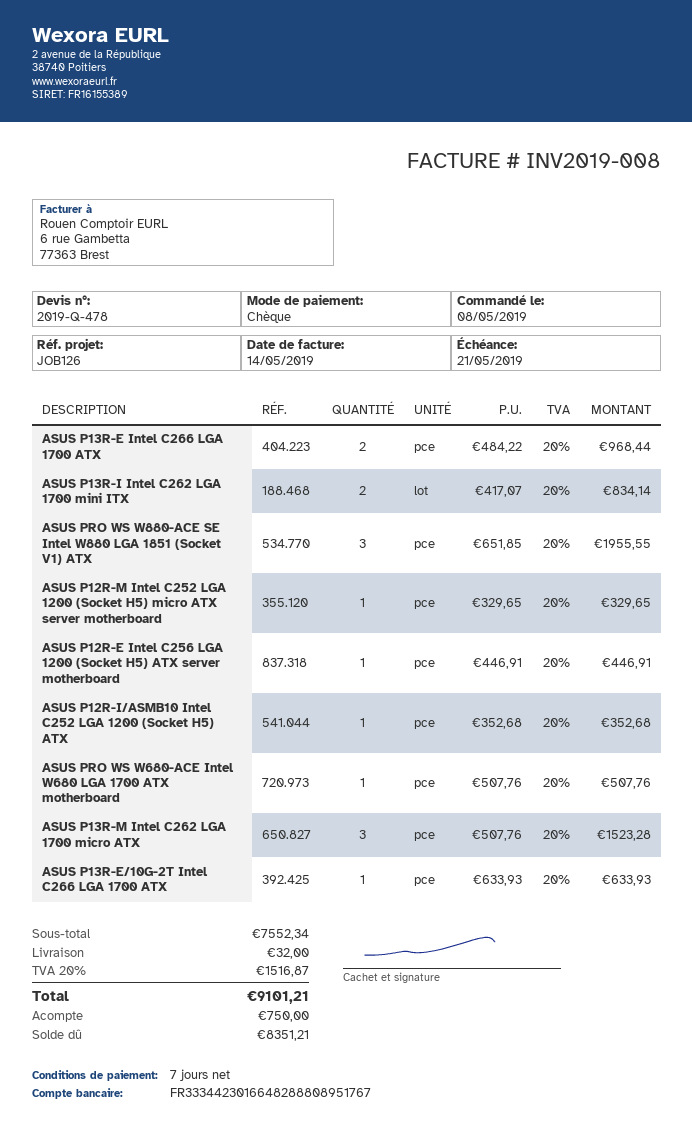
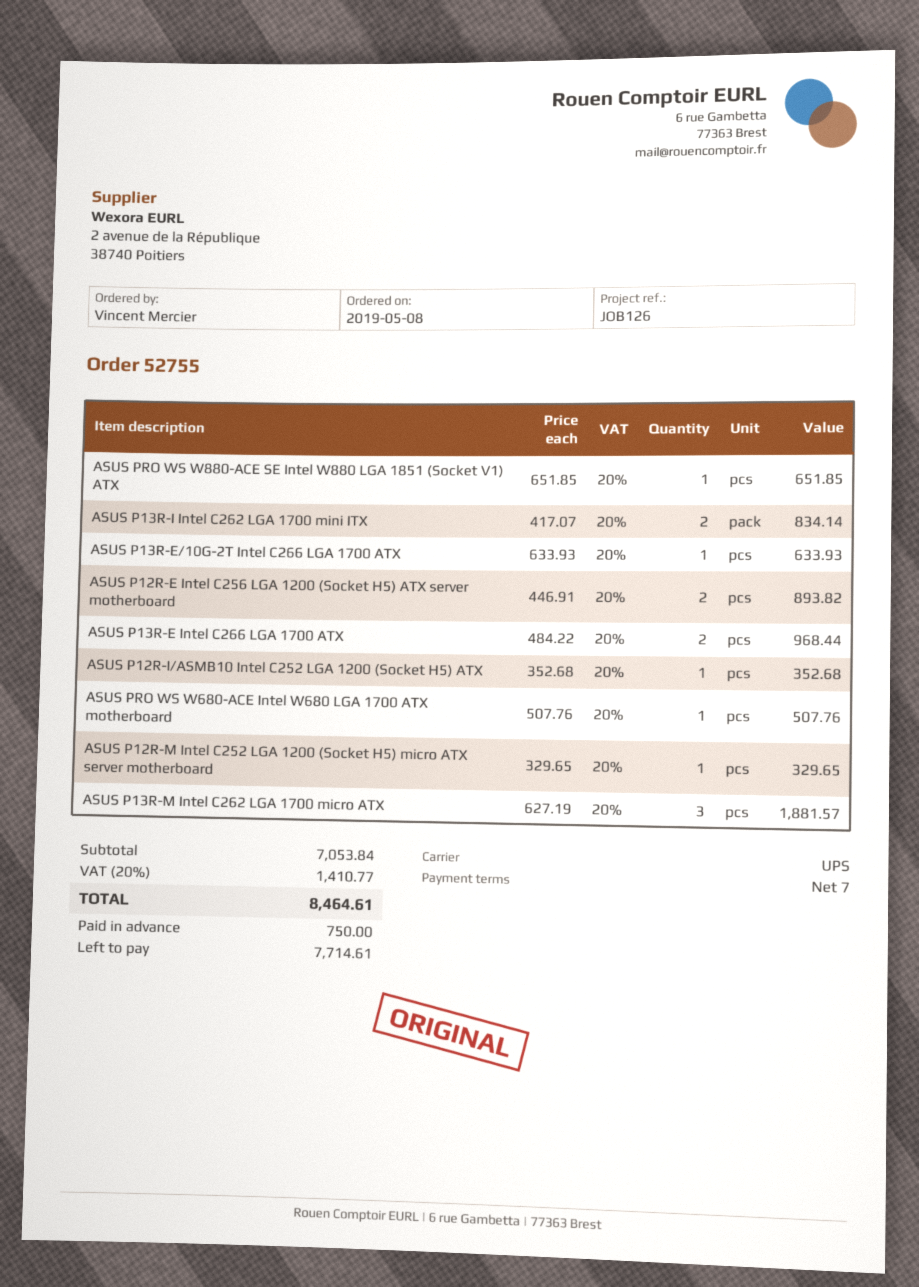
ASUS PRO WS W880-ACE SE Intel W880 LGA 1851 (Socket V1) ATX: 3 x 651.85 = 1955.55 -> 1 x 651.85 = 651.85
ASUS P12R-E Intel C256 LGA 1200 (Socket H5) ATX server motherboard: 1 x 446.91 = 446.91 -> 2 x 446.91 = 893.82
ASUS P13R-M Intel C262 LGA 1700 micro ATX: 3 x 507.76 = 1523.28 -> 3 x 627.19 = 1881.57
subtotal: 7552.34 -> 7053.84
shipping: 32.00 -> none
tax: 20% = 1516.87 -> 20% = 1410.77
total: 9101.21 -> 8464.61
balance: 8351.21 -> 7714.61

